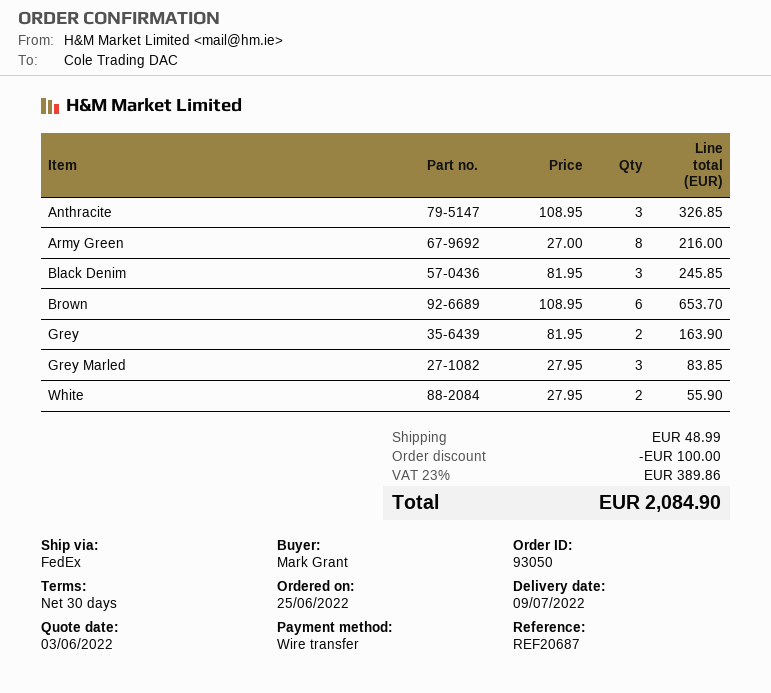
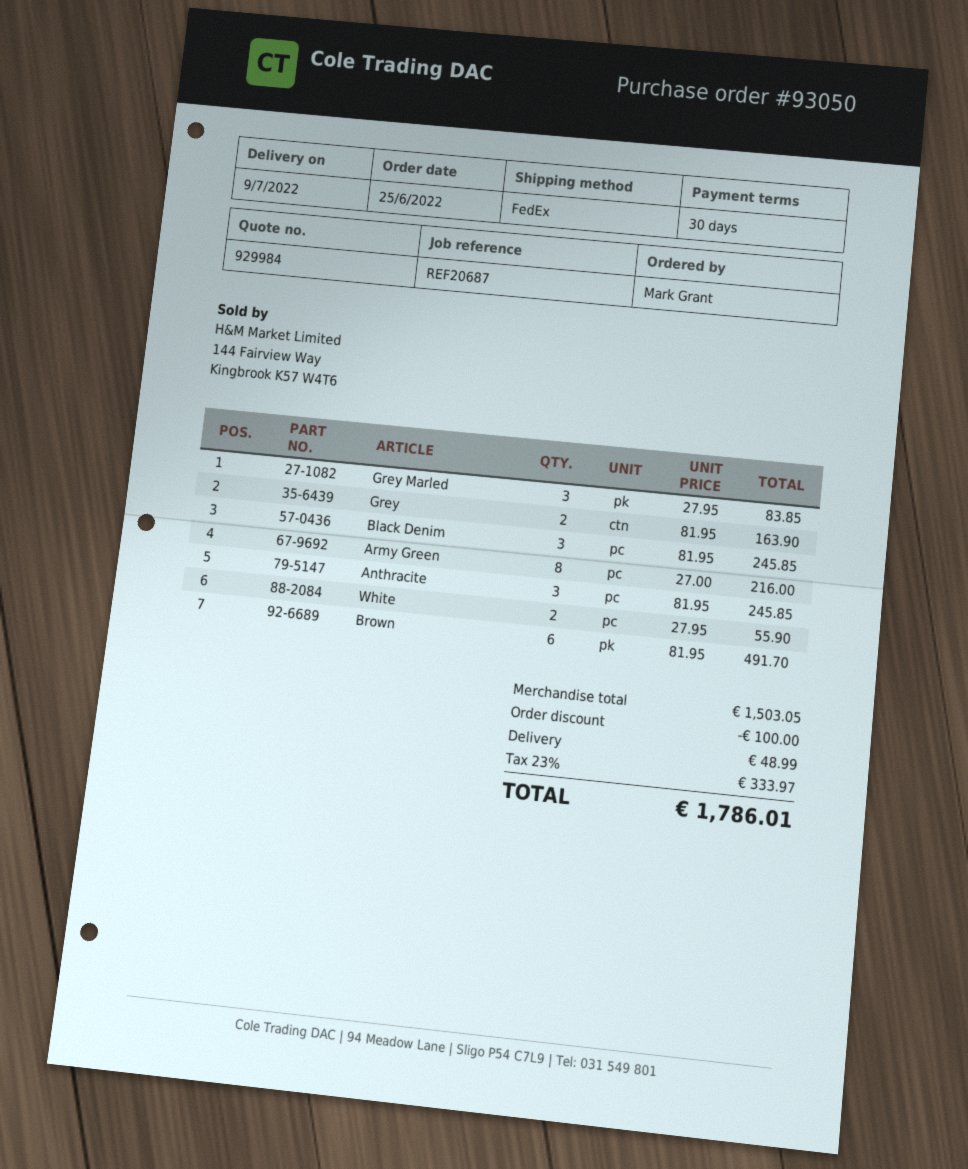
Anthracite: 3 x 108.95 = 326.85 -> 3 x 81.95 = 245.85
Brown: 6 x 108.95 = 653.70 -> 6 x 81.95 = 491.70
tax: 23% = 389.86 -> 23% = 333.97
total: 2084.90 -> 1786.01

